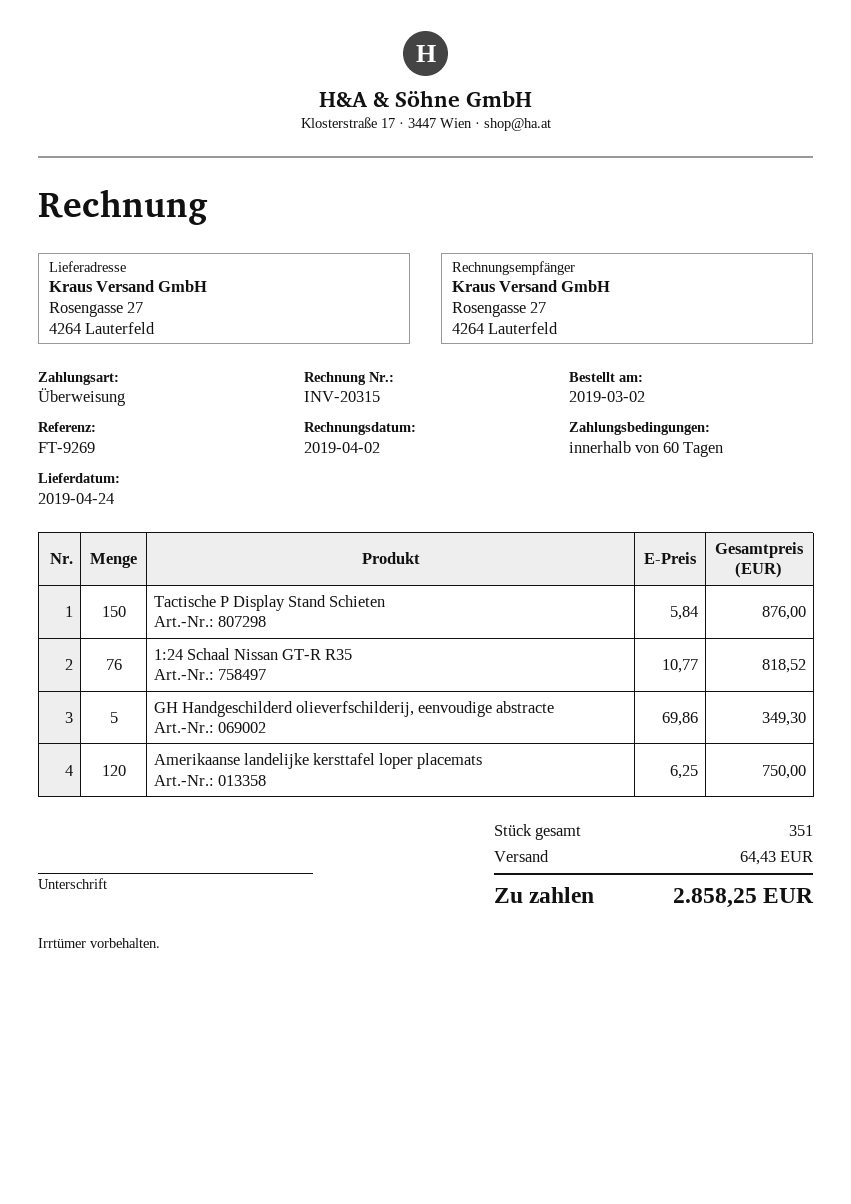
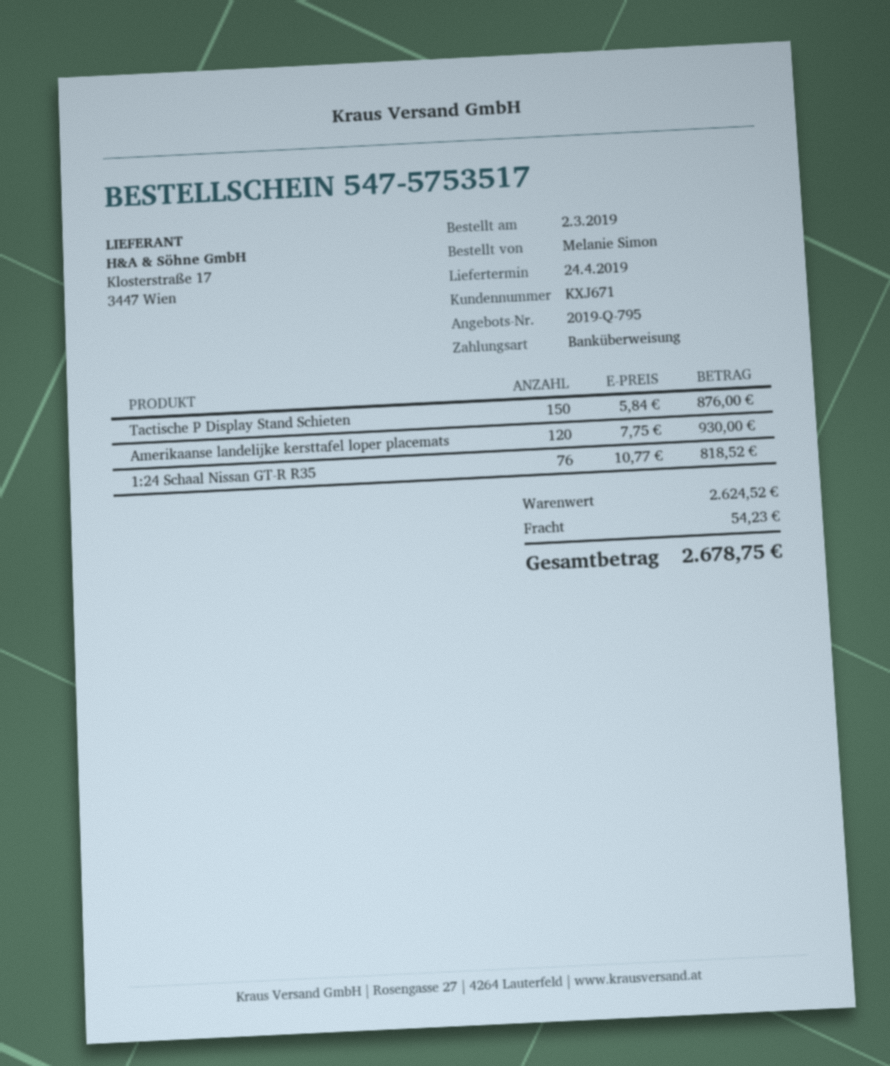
GH Handgeschilderd olieverfschilderij, eenvoudige abstracte: 5 x 69.86 = 349.30 -> none
Amerikaanse landelijke kersttafel loper placemats: 120 x 6.25 = 750.00 -> 120 x 7.75 = 930.00
shipping: 64.43 -> 54.23
total: 2858.25 -> 2678.75

